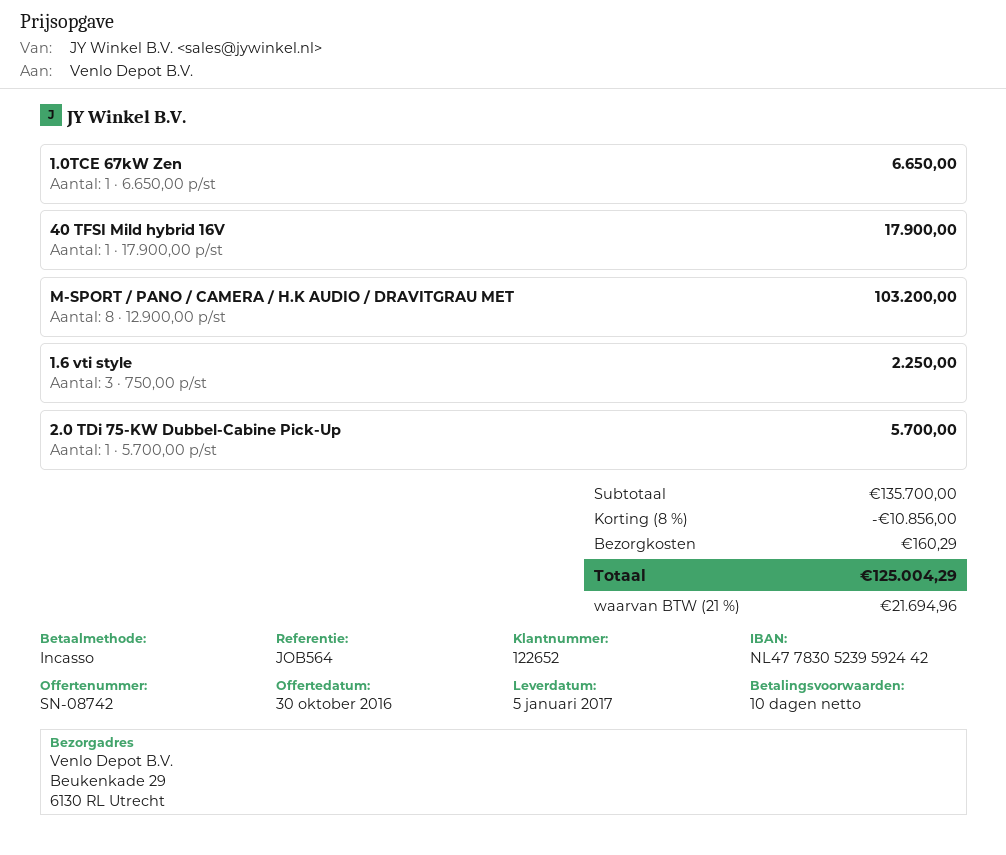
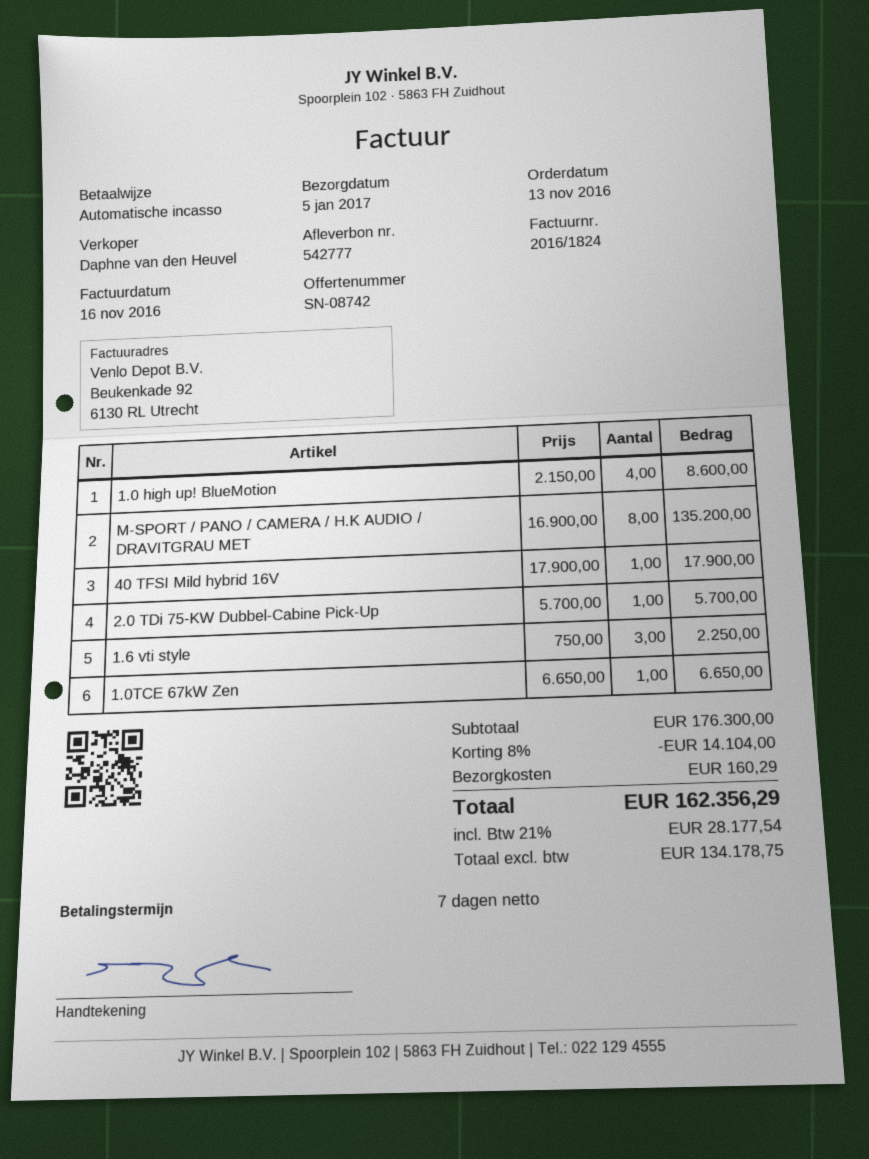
payment terms: 10 days -> 7 days
M-SPORT / PANO / CAMERA / H.K AUDIO / DRAVITGRAU MET: 8 x 12900.00 = 103200.00 -> 8 x 16900.00 = 135200.00
1.0 high up! BlueMotion: none -> 4 x 2150.00 = 8600.00
subtotal: 135700.00 -> 176300.00
discount: 8% = 10856.00 -> 8% = 14104.00
tax: 21% = 21694.96 -> 21% = 28177.54
total: 125004.29 -> 162356.29

